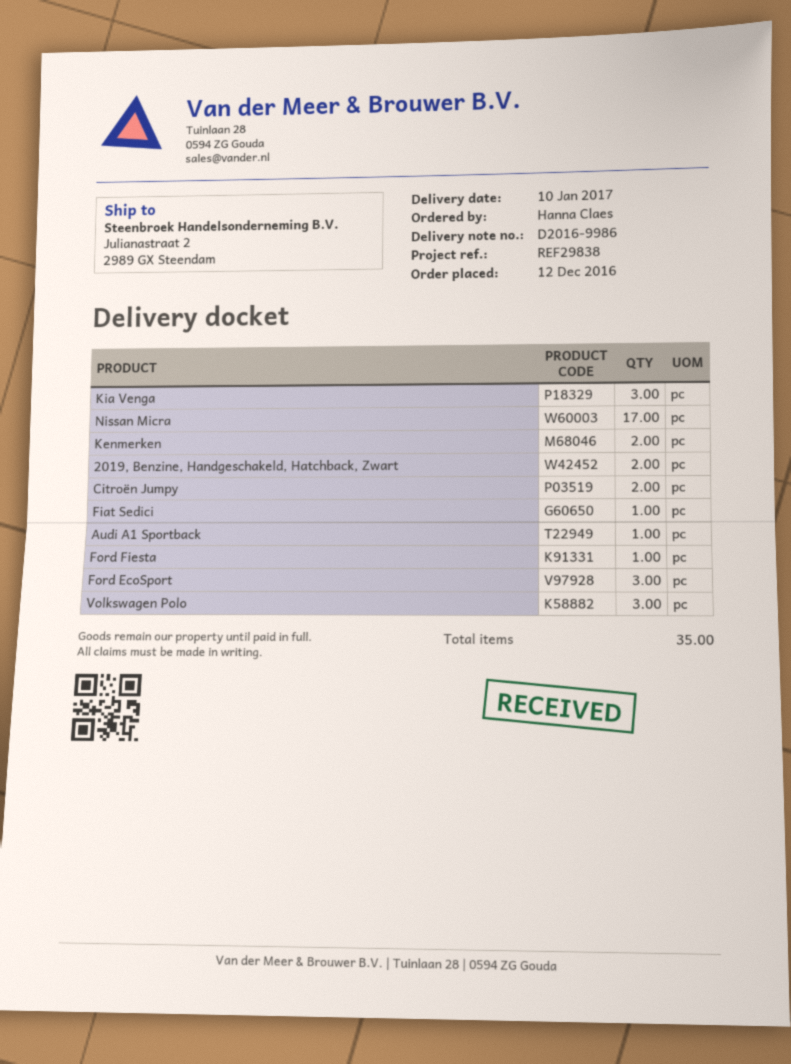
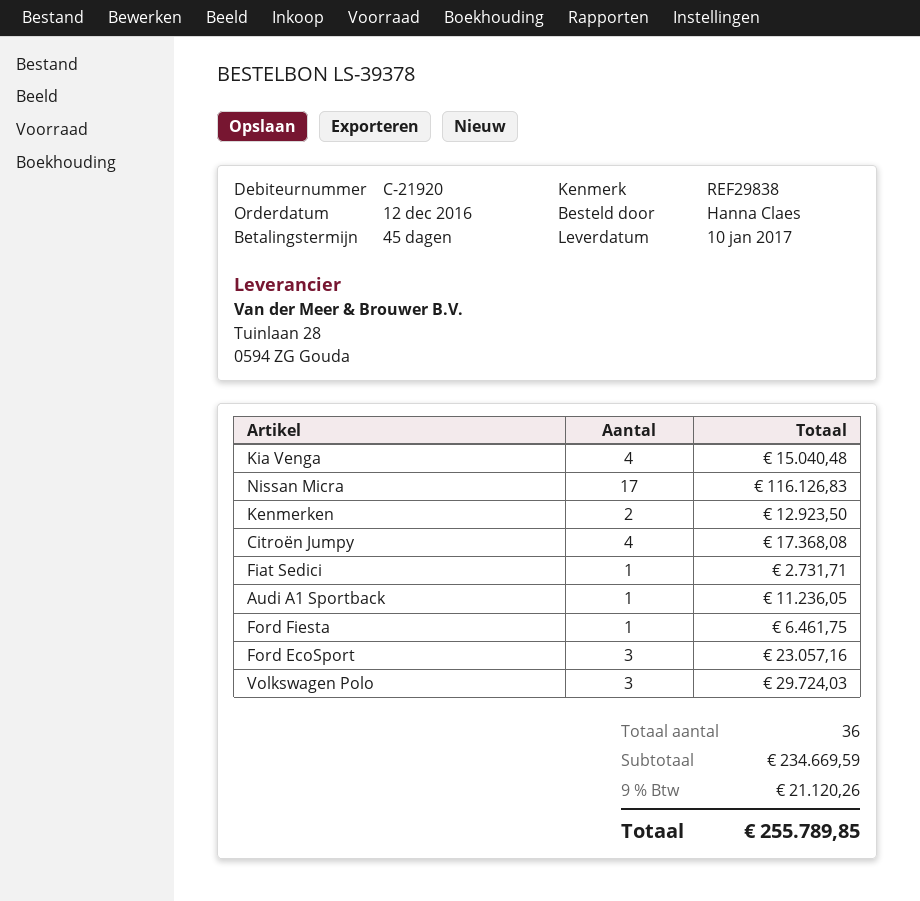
Kia Venga: 3 -> 4
2019, Benzine, Handgeschakeld, Hatchback, Zwart: 2 -> none
Citroën Jumpy: 2 -> 4
total quantity: 35 -> 36

